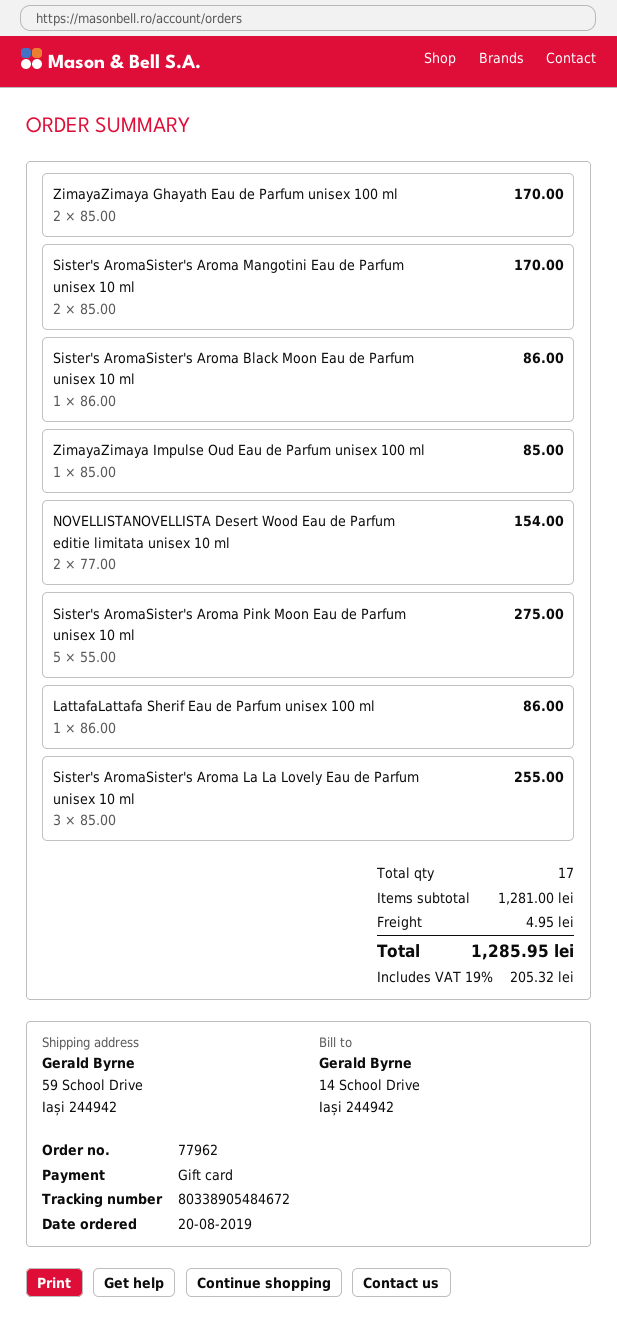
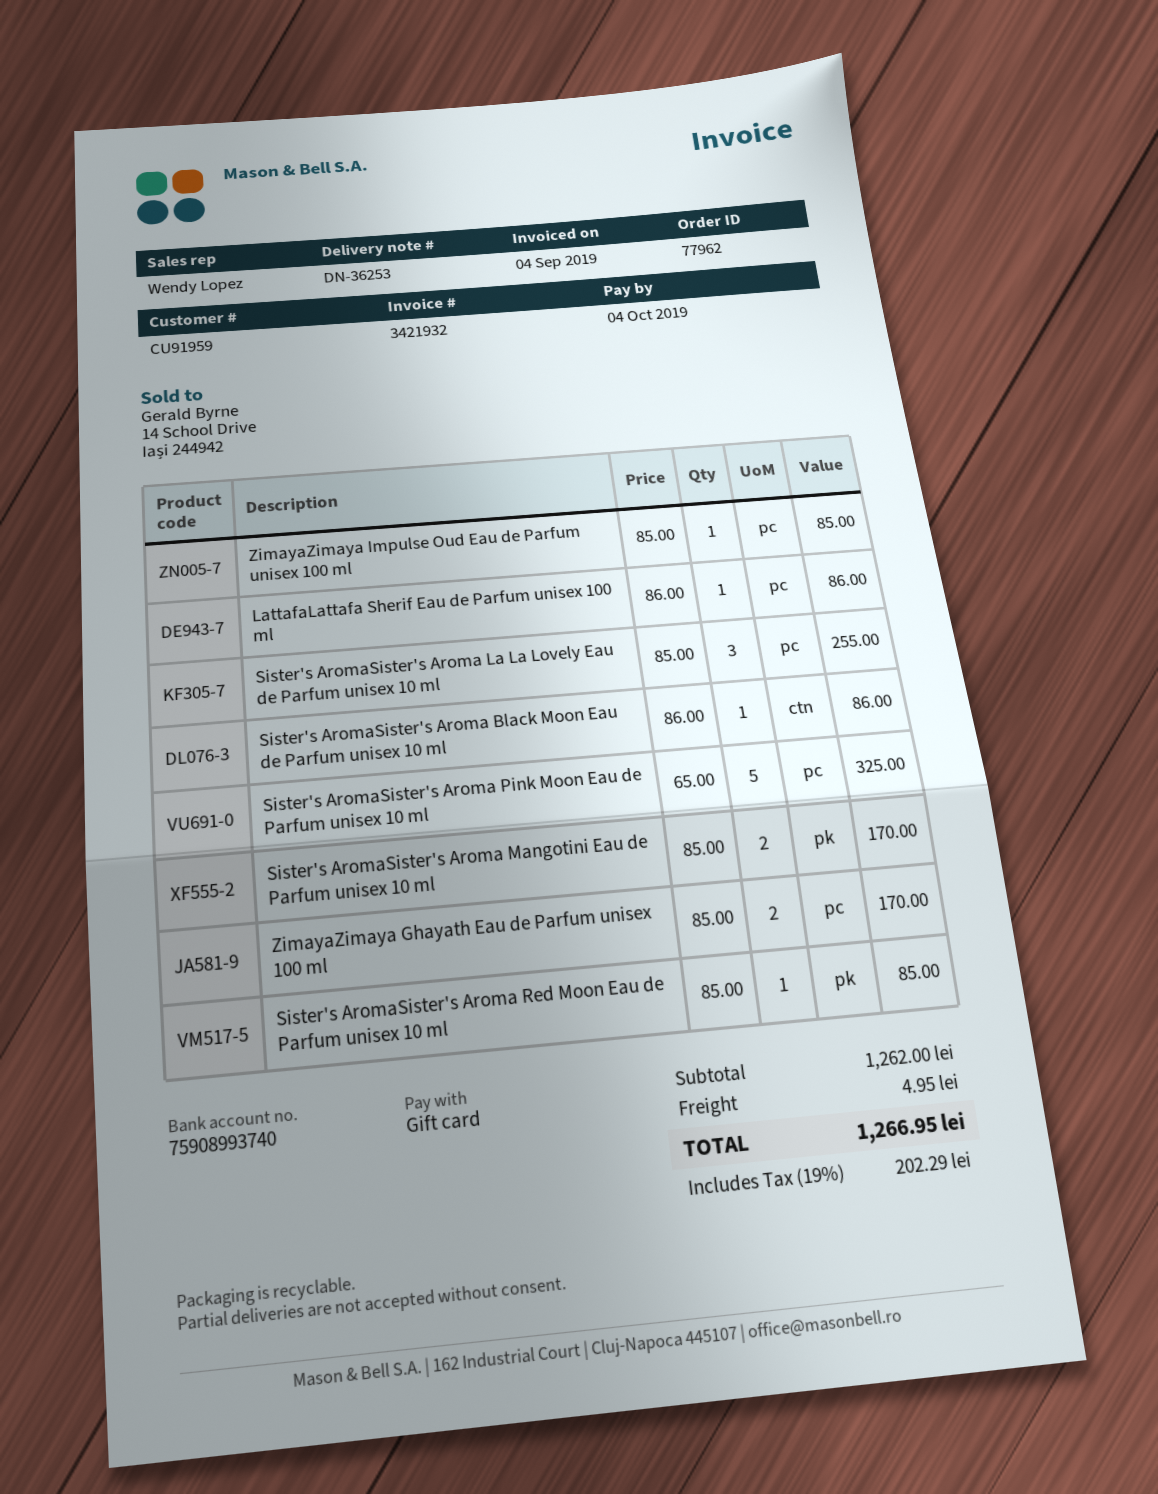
NOVELLISTANOVELLISTA Desert Wood Eau de Parfum editie limitata unisex 10 ml: 2 x 77.00 = 154.00 -> none
Sister's AromaSister's Aroma Pink Moon Eau de Parfum unisex 10 ml: 5 x 55.00 = 275.00 -> 5 x 65.00 = 325.00
Sister's AromaSister's Aroma Red Moon Eau de Parfum unisex 10 ml: none -> 1 x 85.00 = 85.00
subtotal: 1281.00 -> 1262.00
tax: 19% = 205.32 -> 19% = 202.29
total: 1285.95 -> 1266.95

